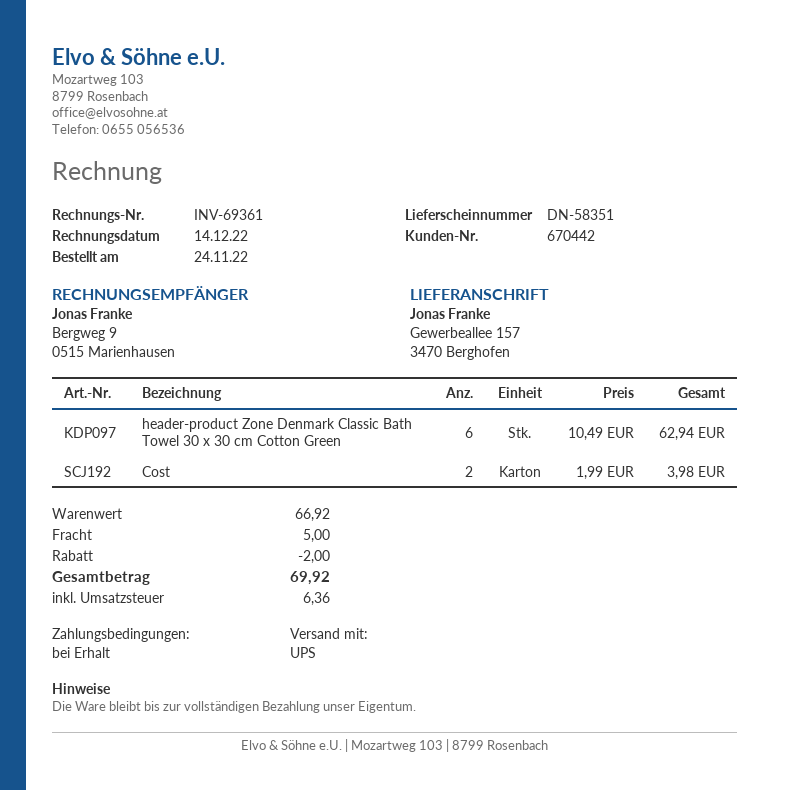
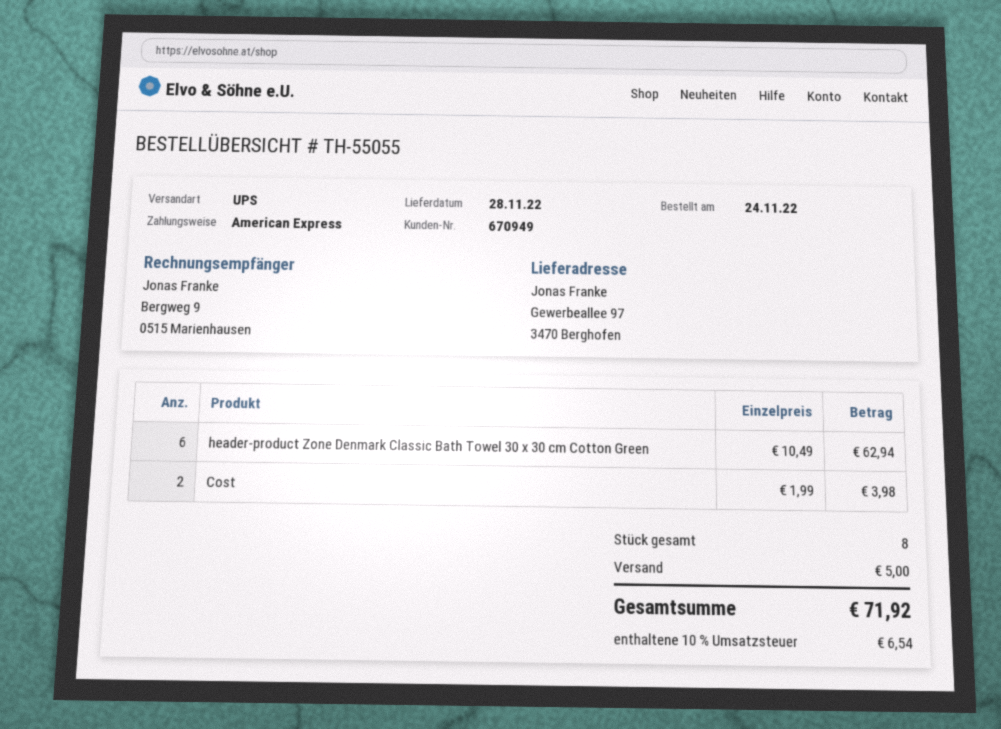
customer number: 670442 -> 670949
ship to: Gewerbeallee 157, 3470 Berghofen -> Gewerbeallee 97, 3470 Berghofen
discount: 2.00 -> none
tax: 6.36 -> 6.54
total: 69.92 -> 71.92

